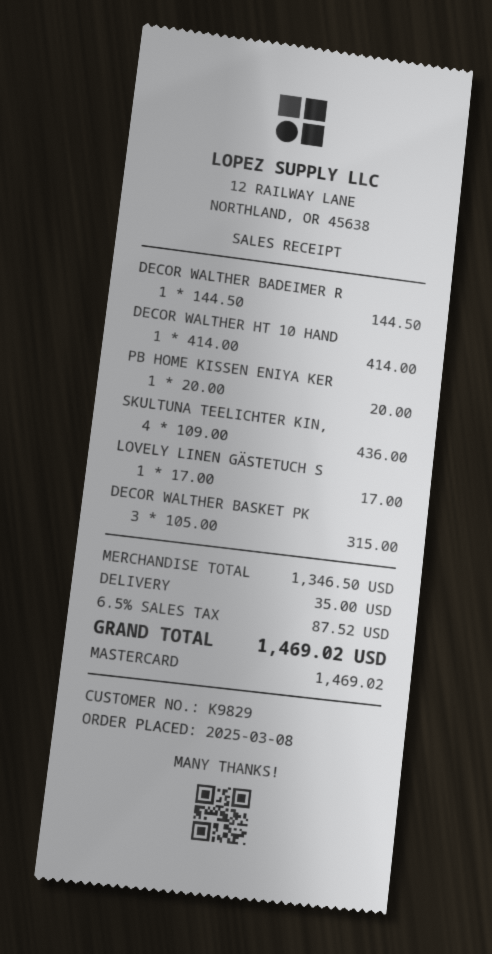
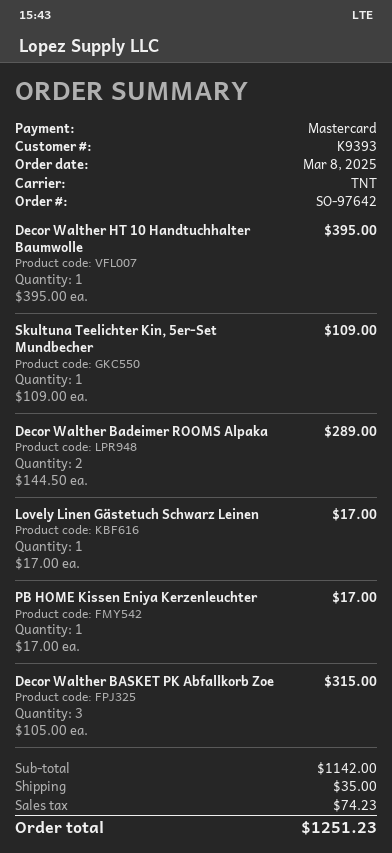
customer number: K9829 -> K9393
DECOR WALTHER BADEIMER R: 1 x 144.50 = 144.50 -> 2 x 144.50 = 289.00
DECOR WALTHER HT 10 HAND: 1 x 414.00 = 414.00 -> 1 x 395.00 = 395.00
PB HOME KISSEN ENIYA KER: 1 x 20.00 = 20.00 -> 1 x 17.00 = 17.00
SKULTUNA TEELICHTER KIN,: 4 x 109.00 = 436.00 -> 1 x 109.00 = 109.00
subtotal: 1346.50 -> 1142.00
tax: 87.52 -> 74.23
total: 1469.02 -> 1251.23

